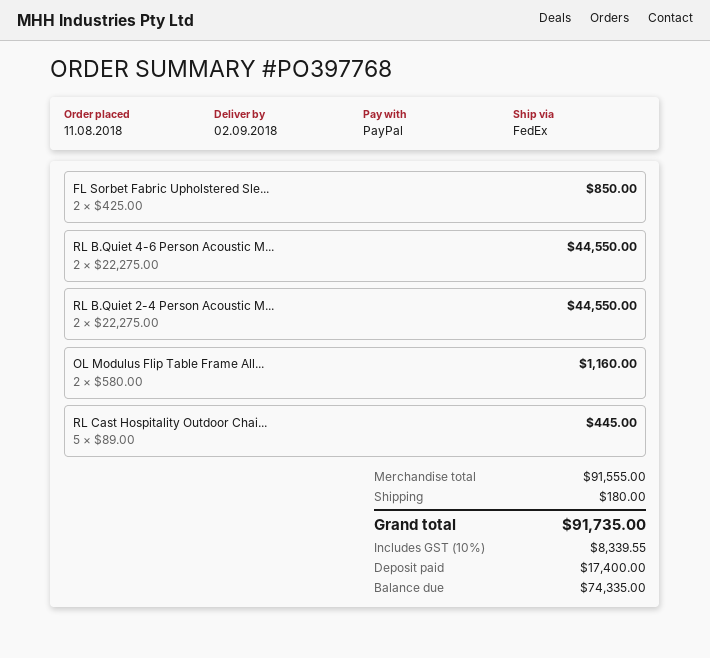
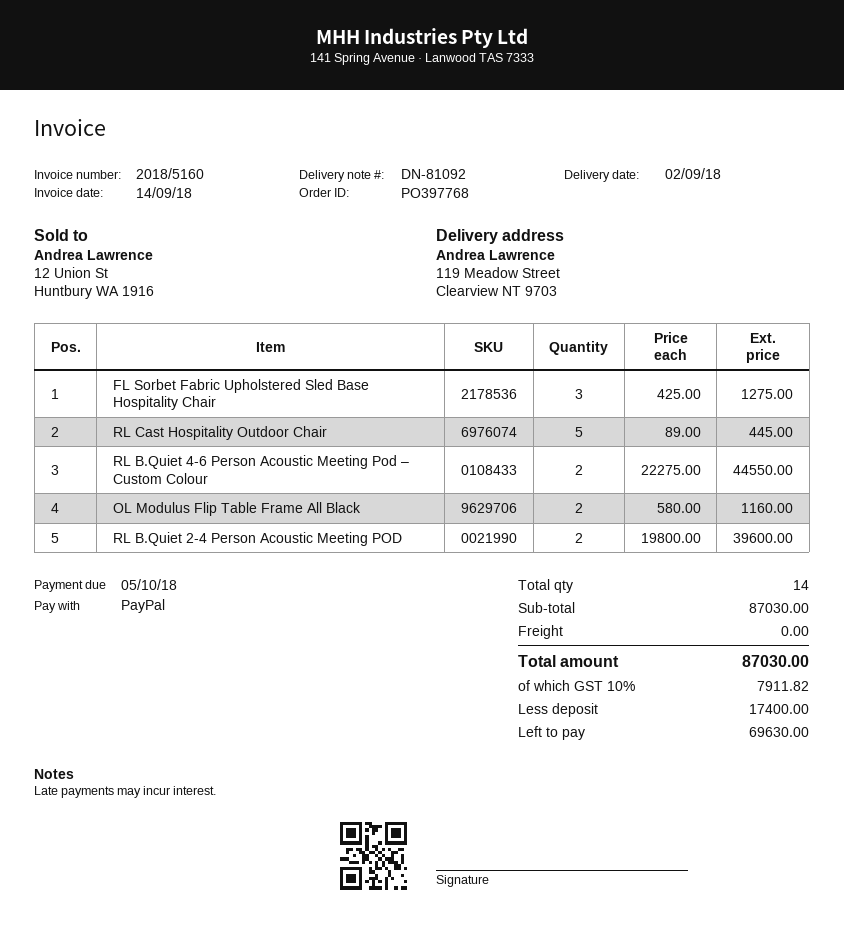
FL Sorbet Fabric Upholstered Sle...: 2 x 425.00 = 850.00 -> 3 x 425.00 = 1275.00
RL B.Quiet 2-4 Person Acoustic M...: 2 x 22275.00 = 44550.00 -> 2 x 19800.00 = 39600.00
subtotal: 91555.00 -> 87030.00
shipping: 180.00 -> 0.00
tax: 10% = 8339.55 -> 10% = 7911.82
total: 91735.00 -> 87030.00
balance: 74335.00 -> 69630.00

